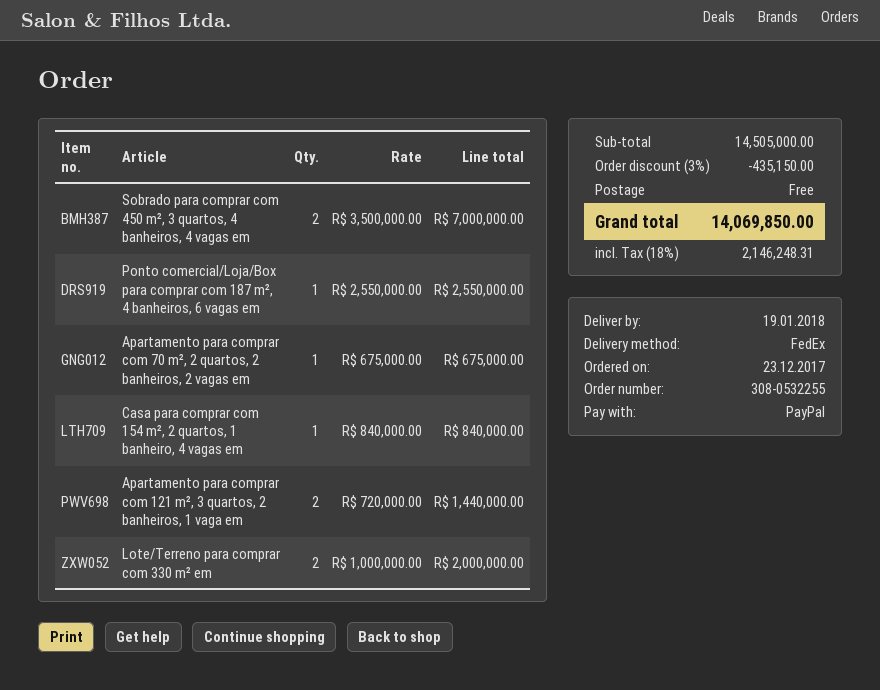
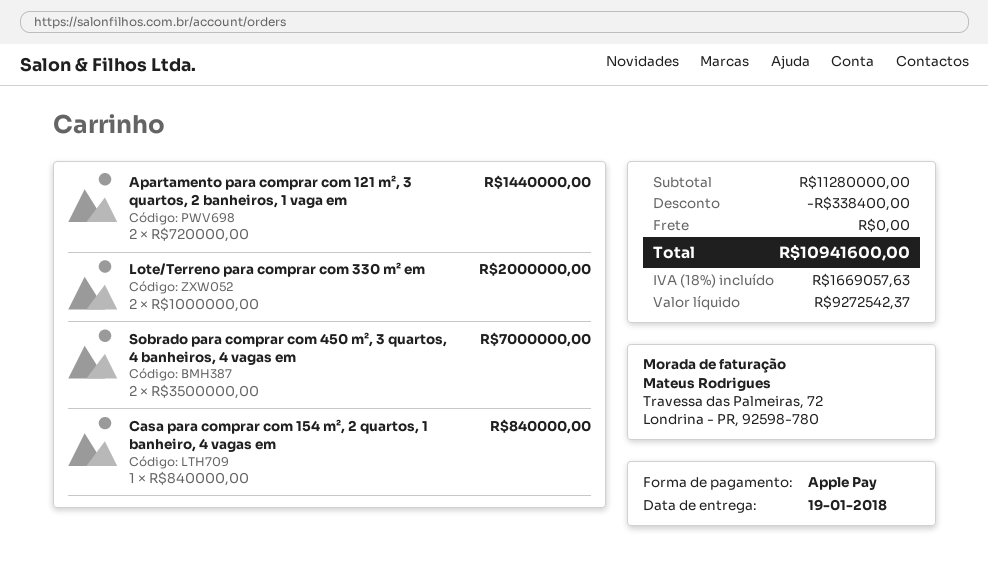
payment method: PayPal -> Apple Pay
Ponto comercial/Loja/Box para comprar com 187 m², 4 banheiros, 6 vagas em: 1 x 2550000.00 = 2550000.00 -> none
Apartamento para comprar com 70 m², 2 quartos, 2 banheiros, 2 vagas em: 1 x 675000.00 = 675000.00 -> none
subtotal: 14505000.00 -> 11280000.00
discount: 435150.00 -> 338400.00
tax: 18% = 2146248.31 -> 18% = 1669057.63
total: 14069850.00 -> 10941600.00

